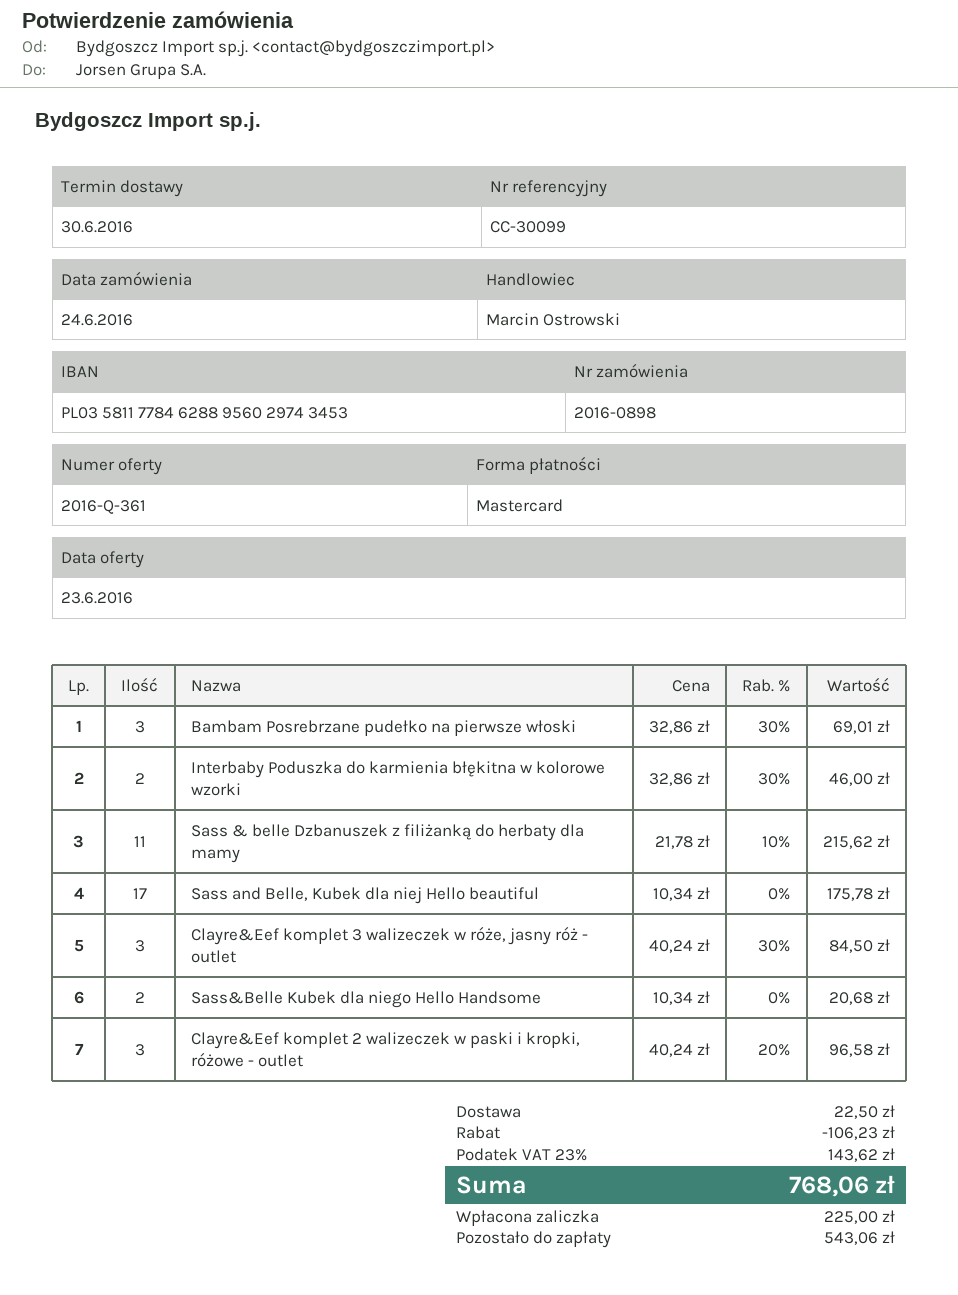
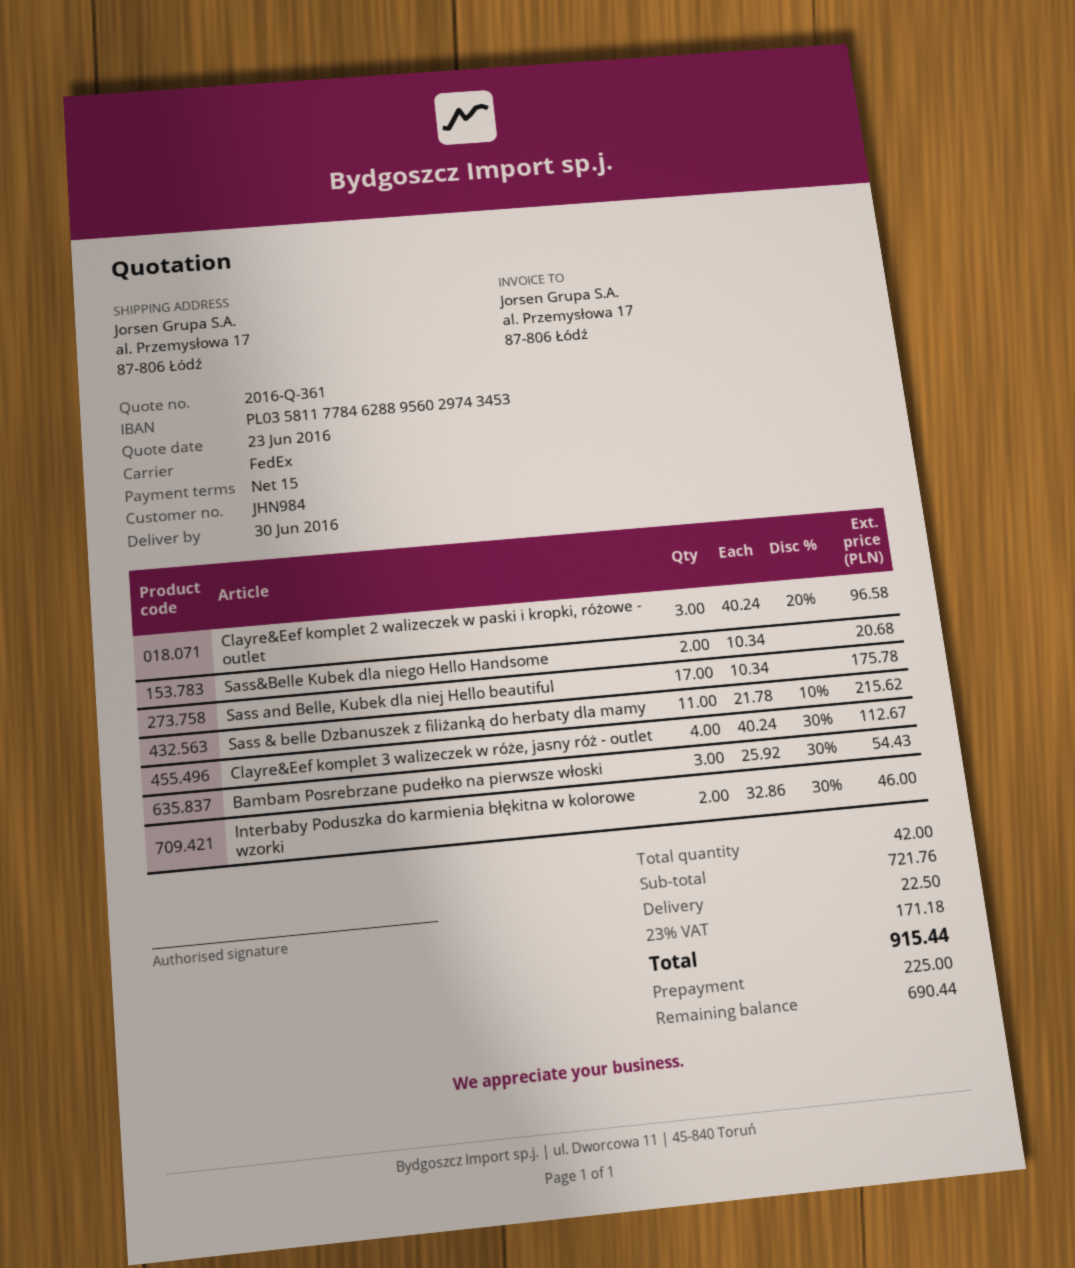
Bambam Posrebrzane pudełko na pierwsze włoski: 3 x 32.86 - 30% = 69.01 -> 3 x 25.92 - 30% = 54.43
Clayre&Eef komplet 3 walizeczek w róże, jasny róż - outlet: 3 x 40.24 - 30% = 84.50 -> 4 x 40.24 - 30% = 112.67
discount: 106.23 -> none
tax: 23% = 143.62 -> 23% = 171.18
total: 768.06 -> 915.44
balance: 543.06 -> 690.44

